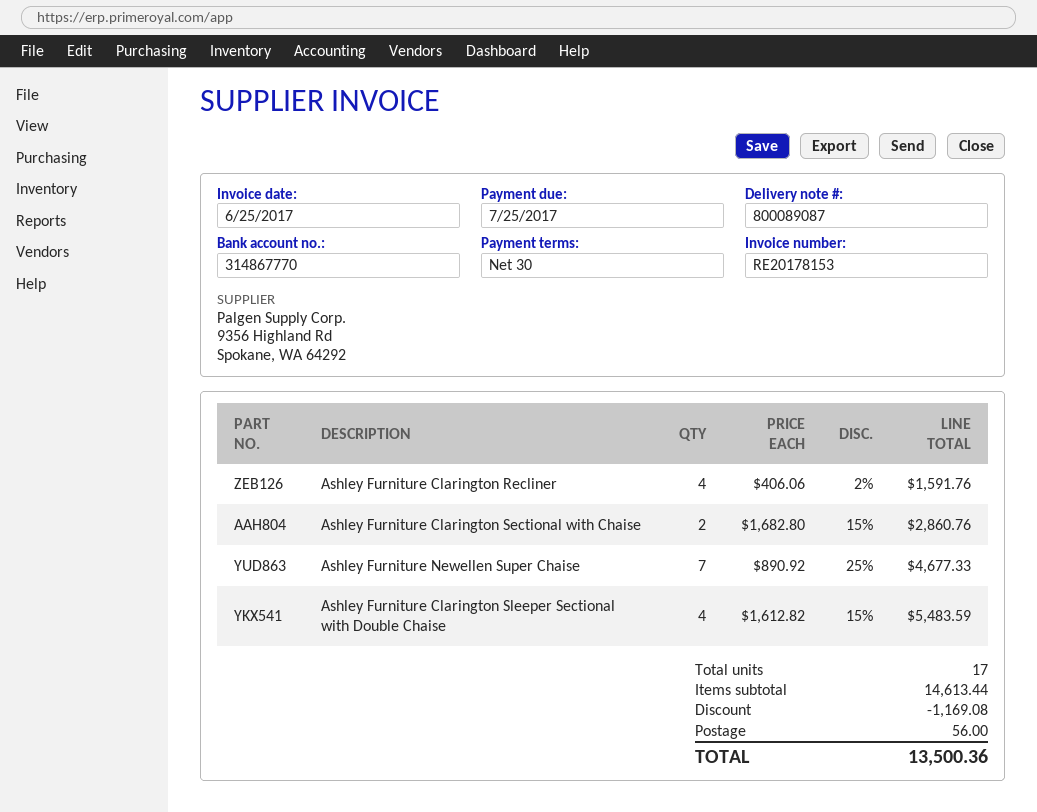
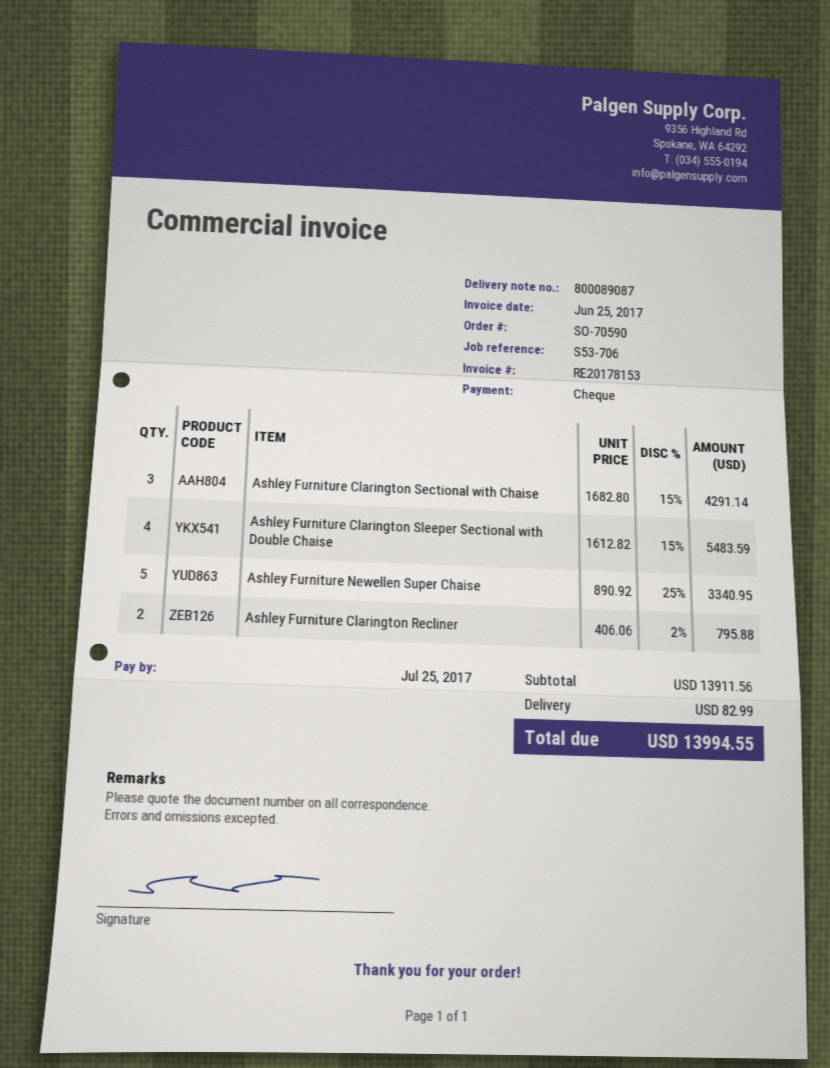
Ashley Furniture Clarington Recliner: 4 x 406.06 - 2% = 1591.76 -> 2 x 406.06 - 2% = 795.88
Ashley Furniture Clarington Sectional with Chaise: 2 x 1682.80 - 15% = 2860.76 -> 3 x 1682.80 - 15% = 4291.14
Ashley Furniture Newellen Super Chaise: 7 x 890.92 - 25% = 4677.33 -> 5 x 890.92 - 25% = 3340.95
subtotal: 14613.44 -> 13911.56
discount: 1169.08 -> none
shipping: 56.00 -> 82.99
total: 13500.36 -> 13994.55

